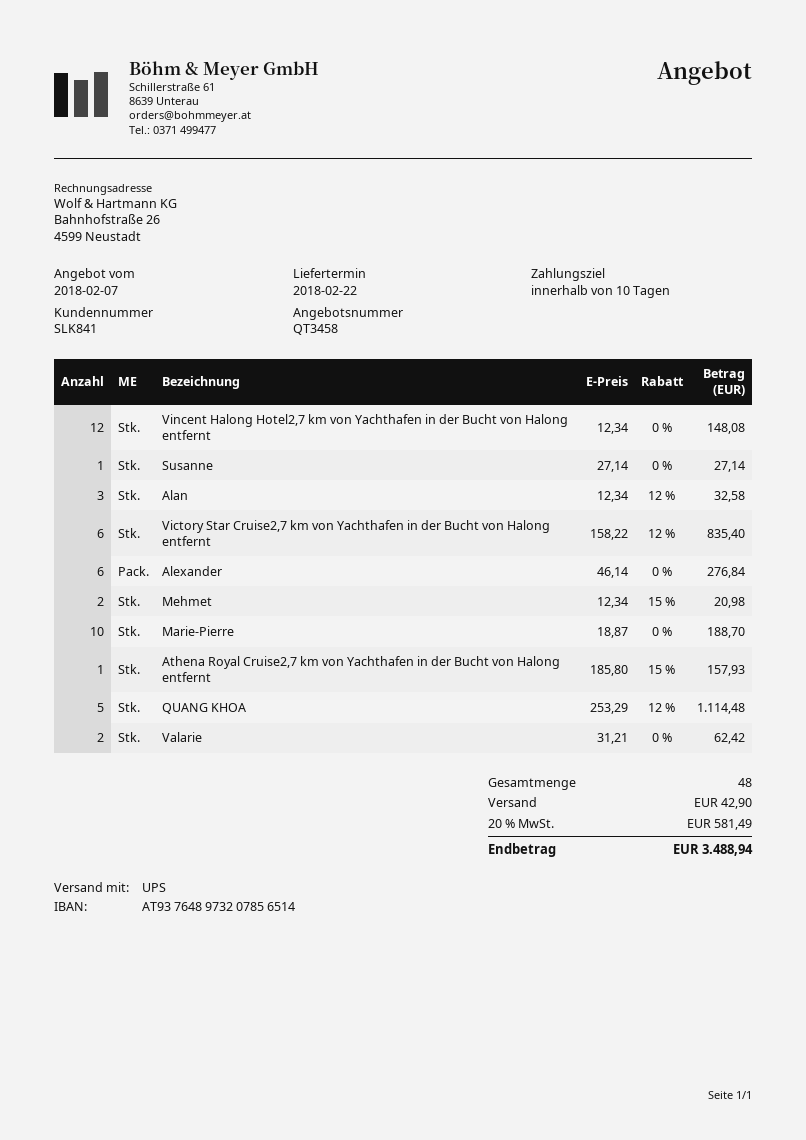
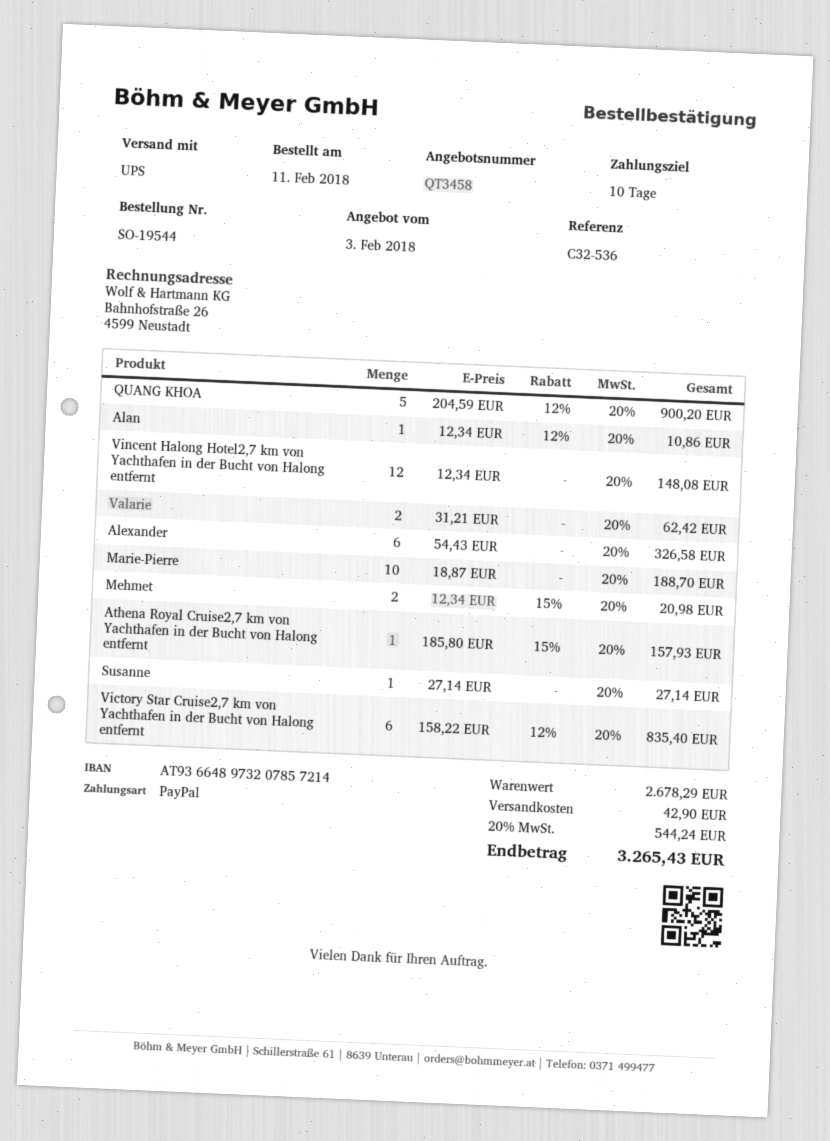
quote date: 2018-02-07 -> 2018-02-03
bank account: AT937648973207856514 -> AT936648973207857214
Alan: 3 x 12.34 - 12% = 32.58 -> 1 x 12.34 - 12% = 10.86
Alexander: 6 x 46.14 = 276.84 -> 6 x 54.43 = 326.58
QUANG KHOA: 5 x 253.29 - 12% = 1114.48 -> 5 x 204.59 - 12% = 900.20
tax: 20% = 581.49 -> 20% = 544.24
total: 3488.94 -> 3265.43

